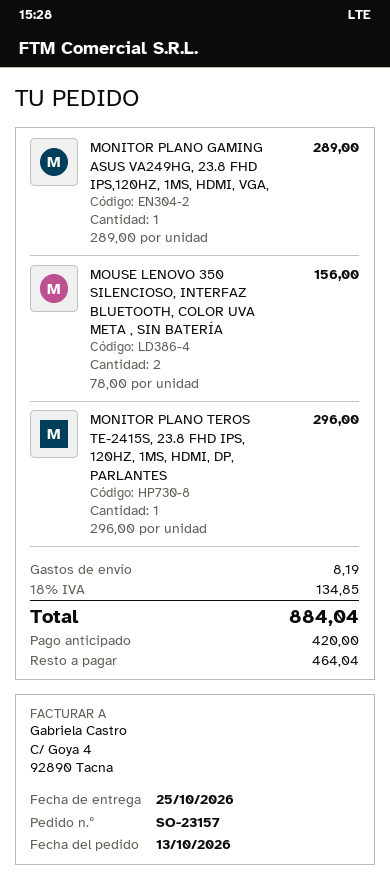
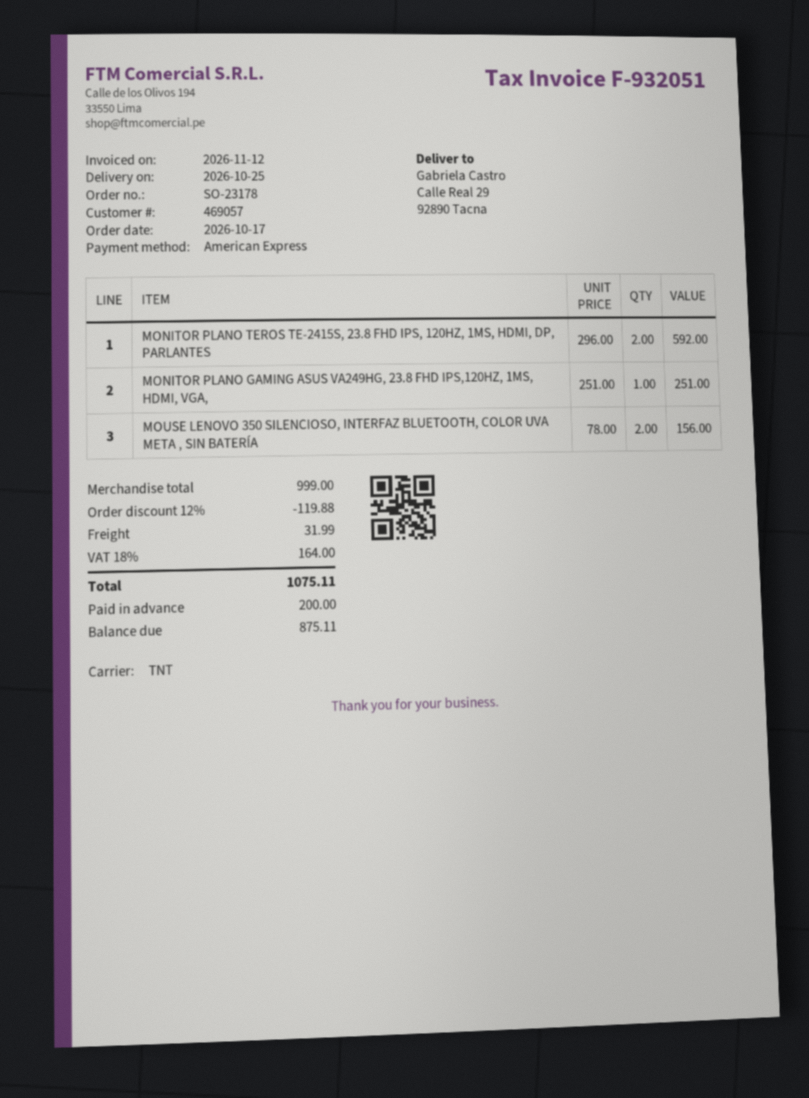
order number: SO-23157 -> SO-23178
order date: 2026-10-13 -> 2026-10-17
MONITOR PLANO GAMING ASUS VA249HG, 23.8 FHD IPS,120HZ, 1MS, HDMI, VGA,: 1 x 289.00 = 289.00 -> 1 x 251.00 = 251.00
MONITOR PLANO TEROS TE-2415S, 23.8 FHD IPS, 120HZ, 1MS, HDMI, DP, PARLANTES: 1 x 296.00 = 296.00 -> 2 x 296.00 = 592.00
discount: none -> 12% = 119.88
shipping: 8.19 -> 31.99
tax: 18% = 134.85 -> 18% = 164.00
total: 884.04 -> 1075.11
deposit: 420.00 -> 200.00
balance: 464.04 -> 875.11

